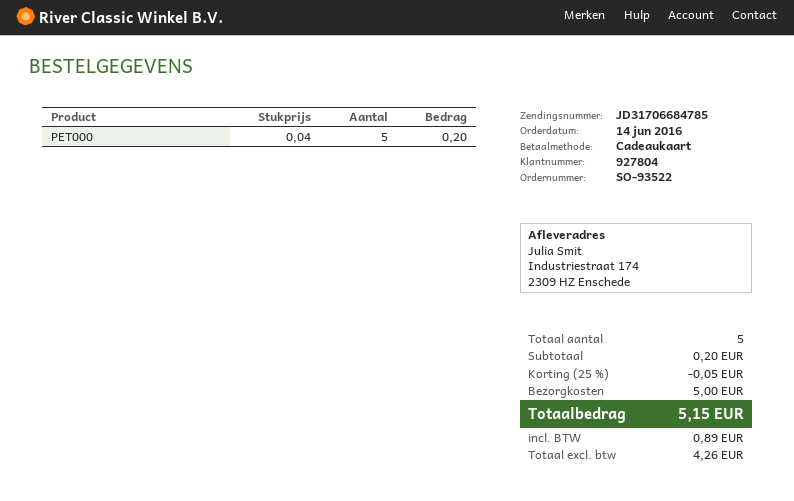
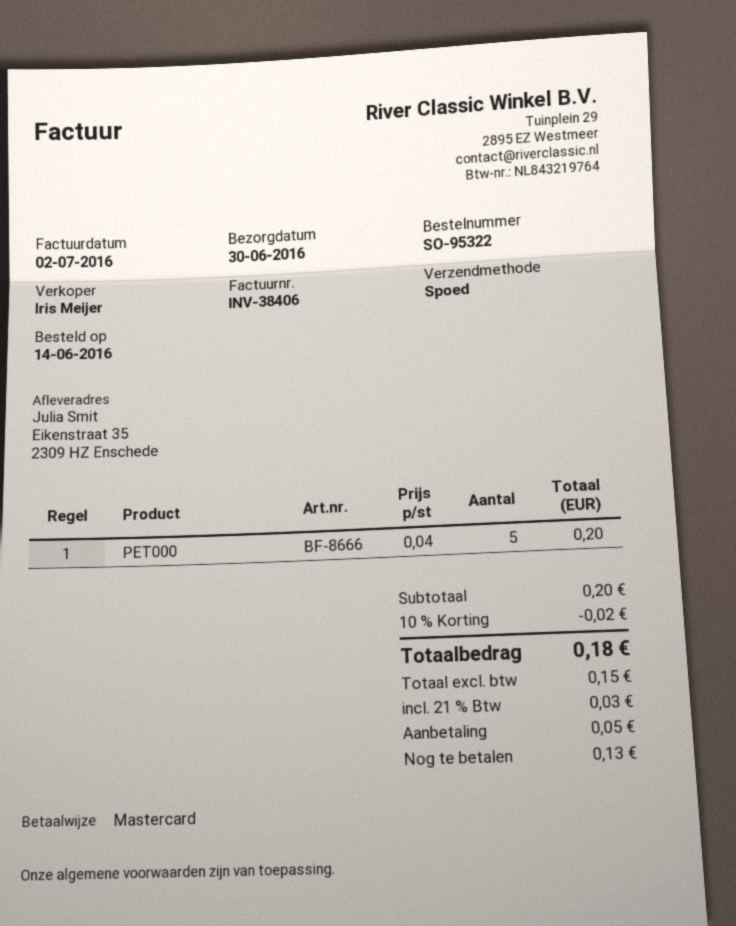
order number: SO-93522 -> SO-95322
payment method: gift card -> Mastercard
ship to: Industriestraat 174, 2309 HZ Enschede -> Eikenstraat 35, 2309 HZ Enschede
discount: 25% = 0.05 -> 10% = 0.02
shipping: 5.00 -> none
net: 4.26 -> 0.15
tax: 0.89 -> 0.03
total: 5.15 -> 0.18

